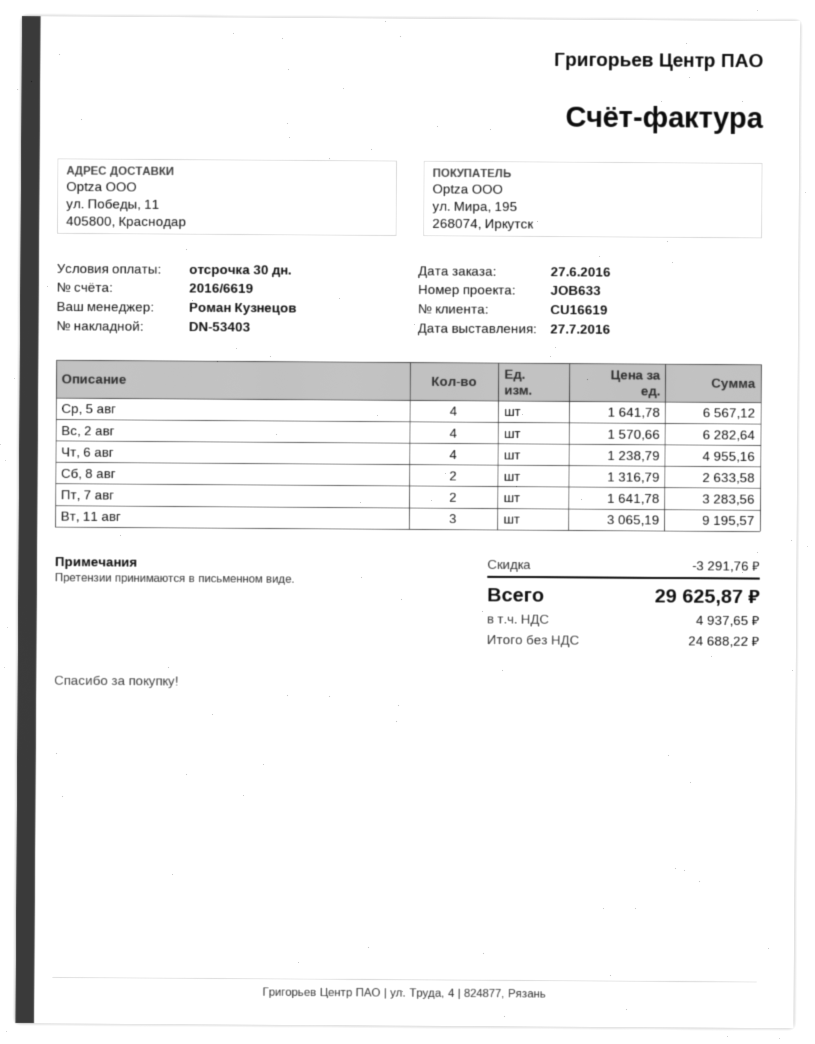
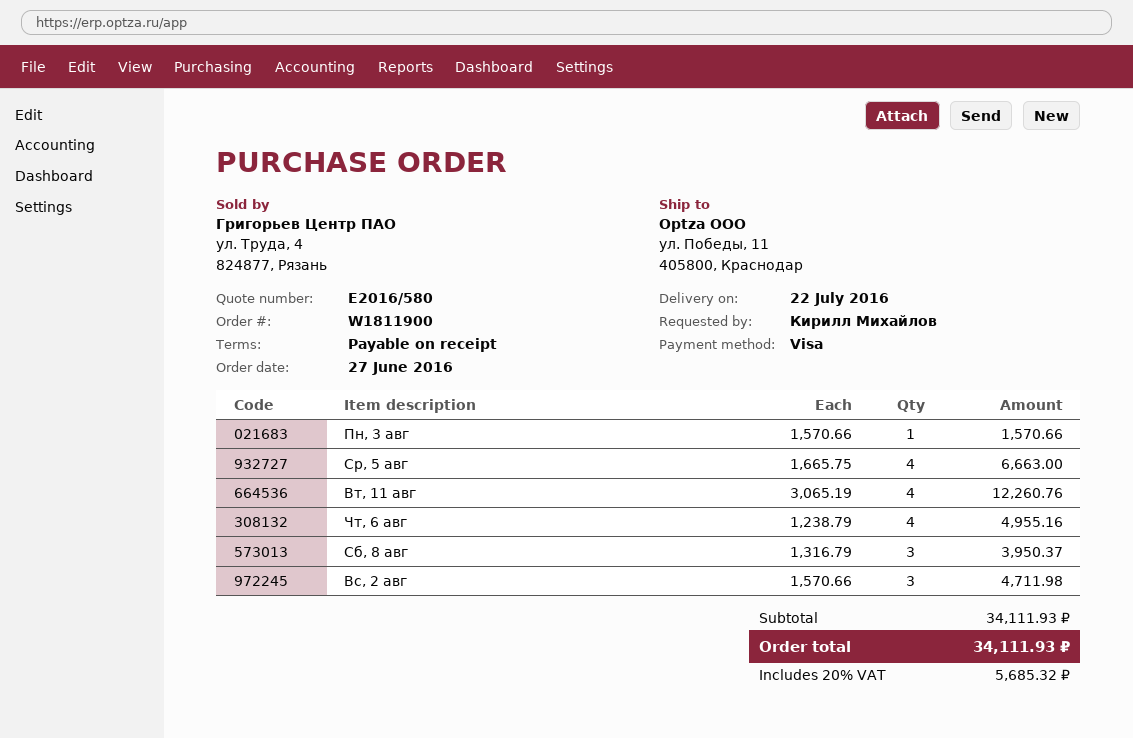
payment terms: 30 days -> on receipt
Ср, 5 авг: 4 x 1641.78 = 6567.12 -> 4 x 1665.75 = 6663.00
Вс, 2 авг: 4 x 1570.66 = 6282.64 -> 3 x 1570.66 = 4711.98
Сб, 8 авг: 2 x 1316.79 = 2633.58 -> 3 x 1316.79 = 3950.37
Пт, 7 авг: 2 x 1641.78 = 3283.56 -> none
Вт, 11 авг: 3 x 3065.19 = 9195.57 -> 4 x 3065.19 = 12260.76
Пн, 3 авг: none -> 1 x 1570.66 = 1570.66
discount: 3291.76 -> none
tax: 4937.65 -> 5685.32
total: 29625.87 -> 34111.93

